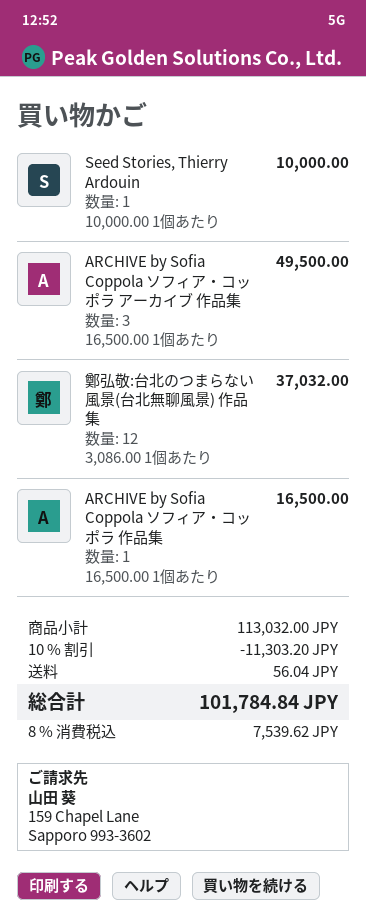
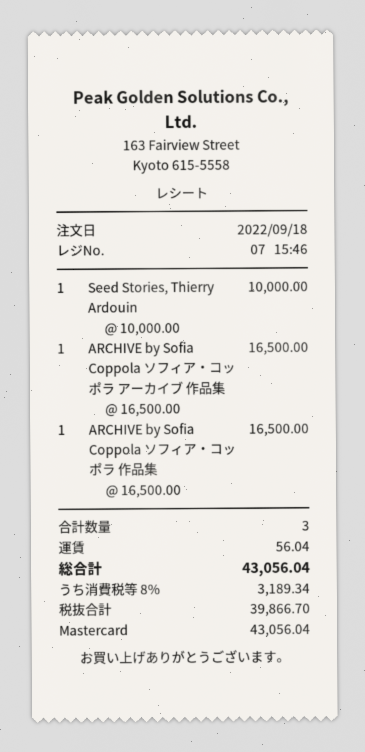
ARCHIVE by Sofia Coppola ソフィア・コッポラ アーカイブ 作品集: 3 x 16500.00 = 49500.00 -> 1 x 16500.00 = 16500.00
鄭弘敬:台北のつまらない風景(台北無聊風景) 作品集: 12 x 3086.00 = 37032.00 -> none
discount: 10% = 11303.20 -> none
tax: 8% = 7539.62 -> 8% = 3189.34
total: 101784.84 -> 43056.04

